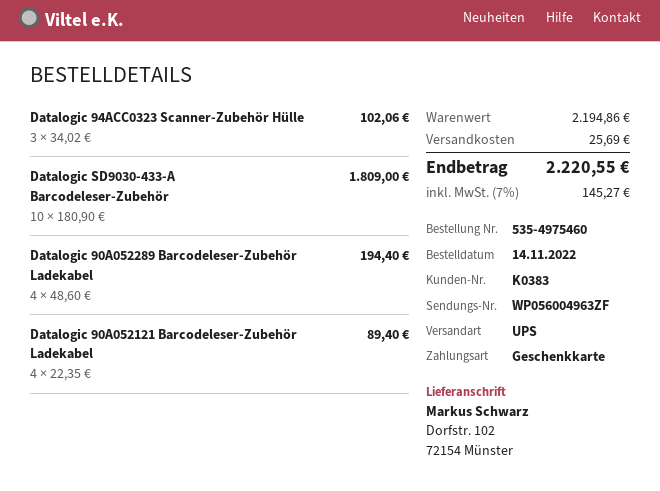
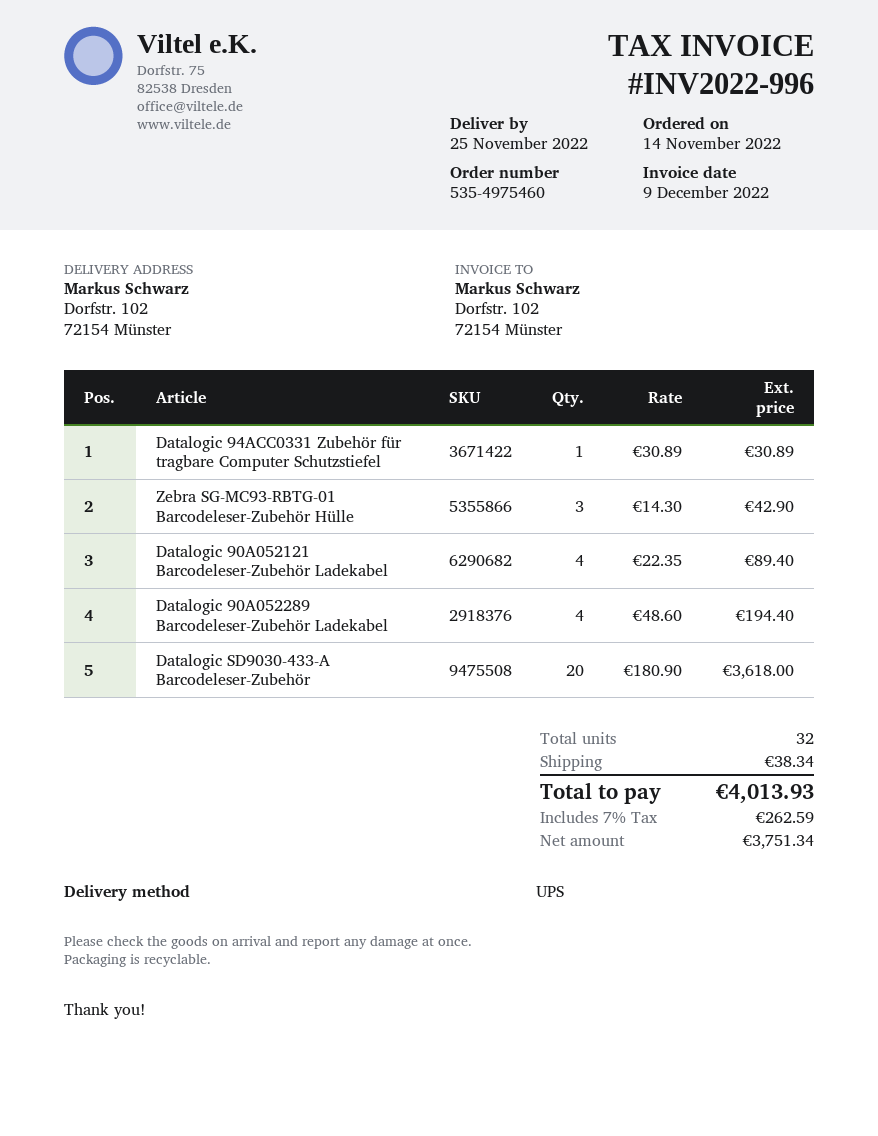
Datalogic 94ACC0323 Scanner-Zubehör Hülle: 3 x 34.02 = 102.06 -> none
Datalogic SD9030-433-A Barcodeleser-Zubehör: 10 x 180.90 = 1809.00 -> 20 x 180.90 = 3618.00
Datalogic 94ACC0331 Zubehör für tragbare Computer Schutzstiefel: none -> 1 x 30.89 = 30.89
Zebra SG-MC93-RBTG-01 Barcodeleser-Zubehör Hülle: none -> 3 x 14.30 = 42.90
shipping: 25.69 -> 38.34
tax: 7% = 145.27 -> 7% = 262.59
total: 2220.55 -> 4013.93

